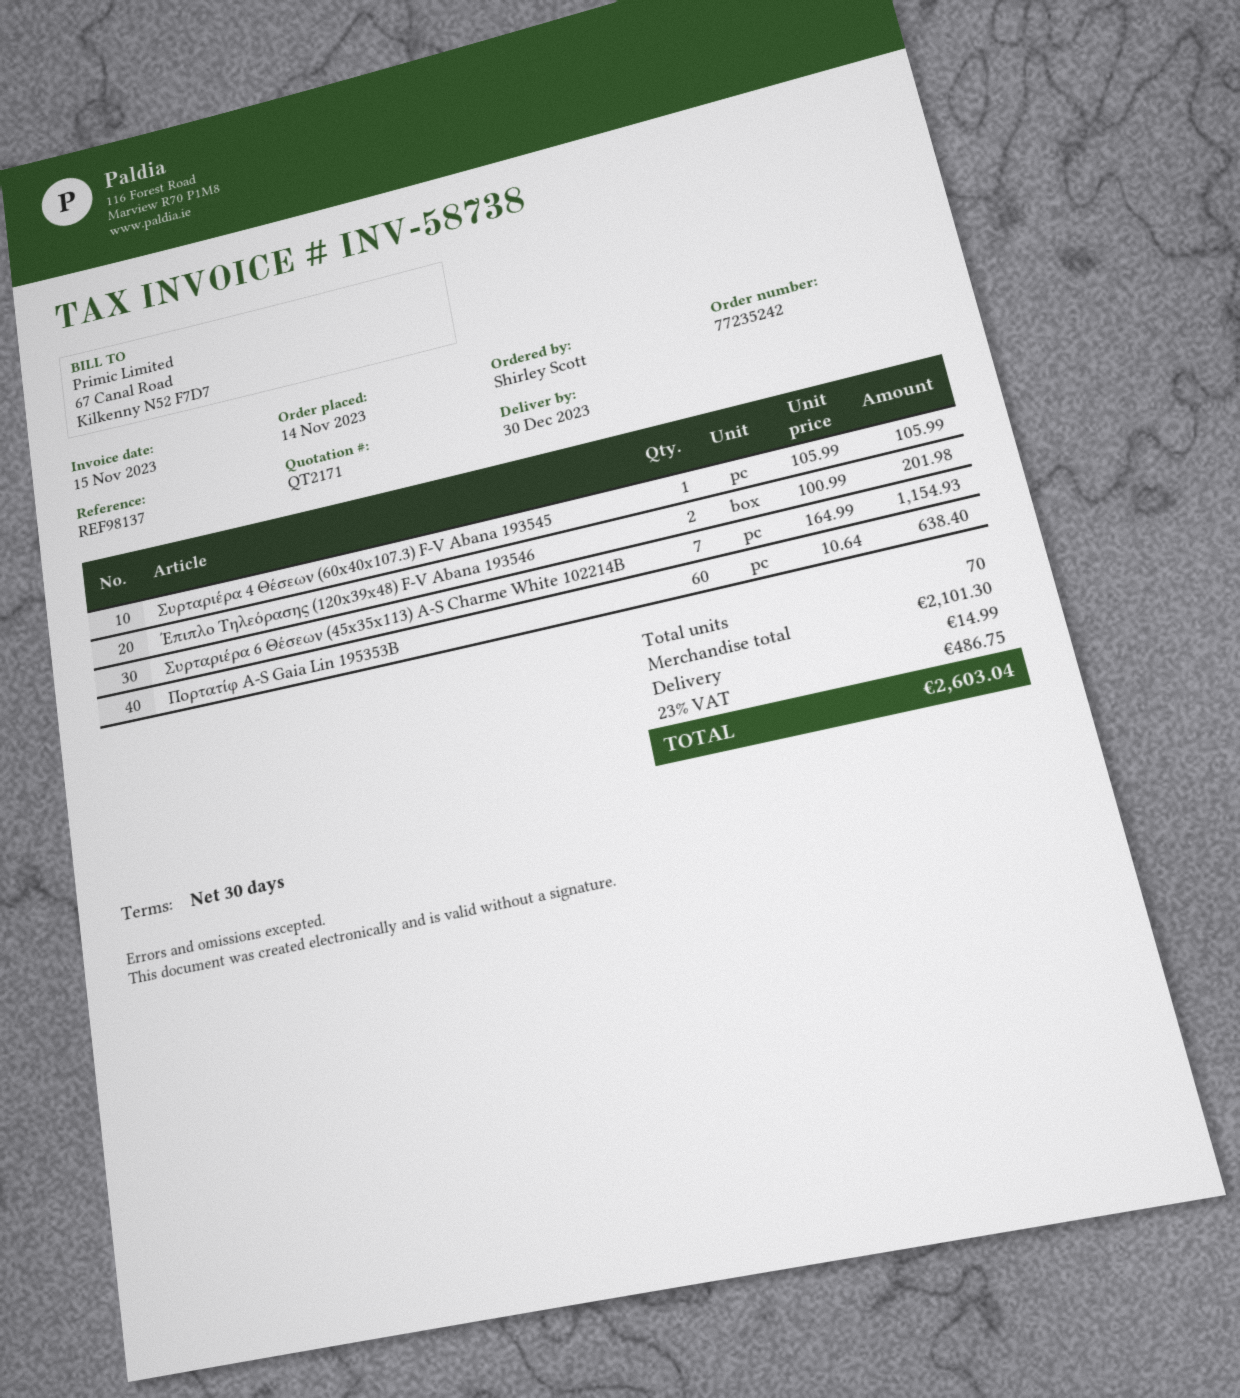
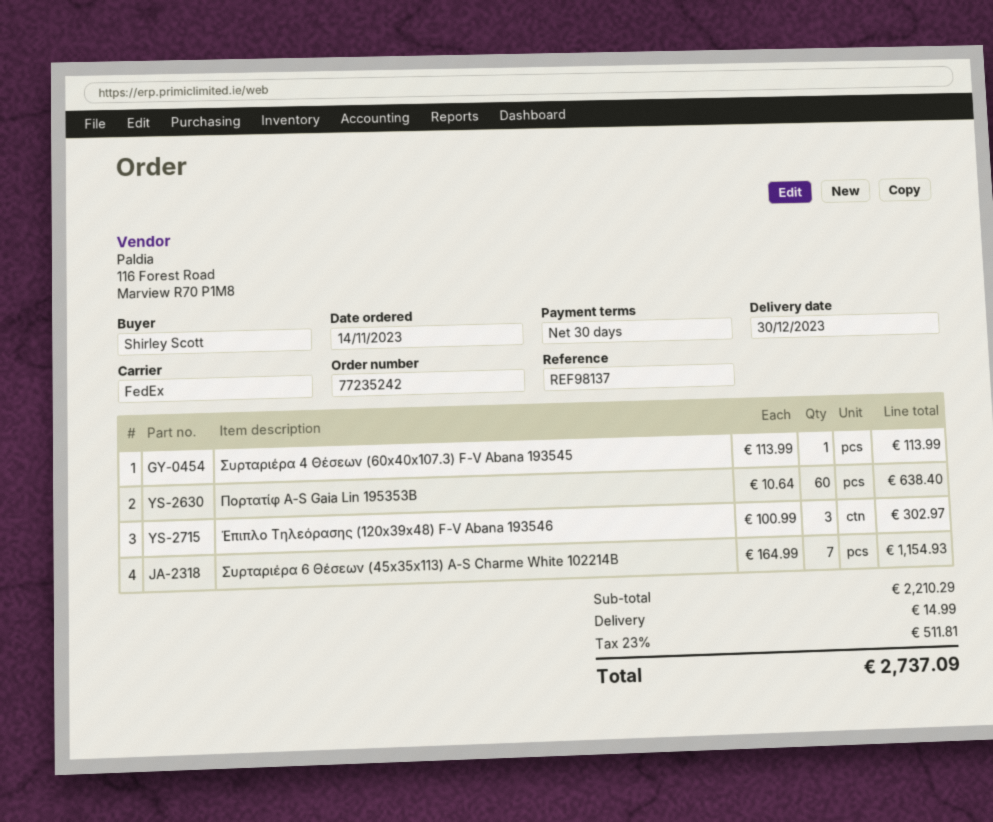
Συρταριέρα 4 Θέσεων (60x40x107.3) F-V Abana 193545: 1 x 105.99 = 105.99 -> 1 x 113.99 = 113.99
Έπιπλο Τηλεόρασης (120x39x48) F-V Abana 193546: 2 x 100.99 = 201.98 -> 3 x 100.99 = 302.97
subtotal: 2101.30 -> 2210.29
tax: 23% = 486.75 -> 23% = 511.81
total: 2603.04 -> 2737.09

